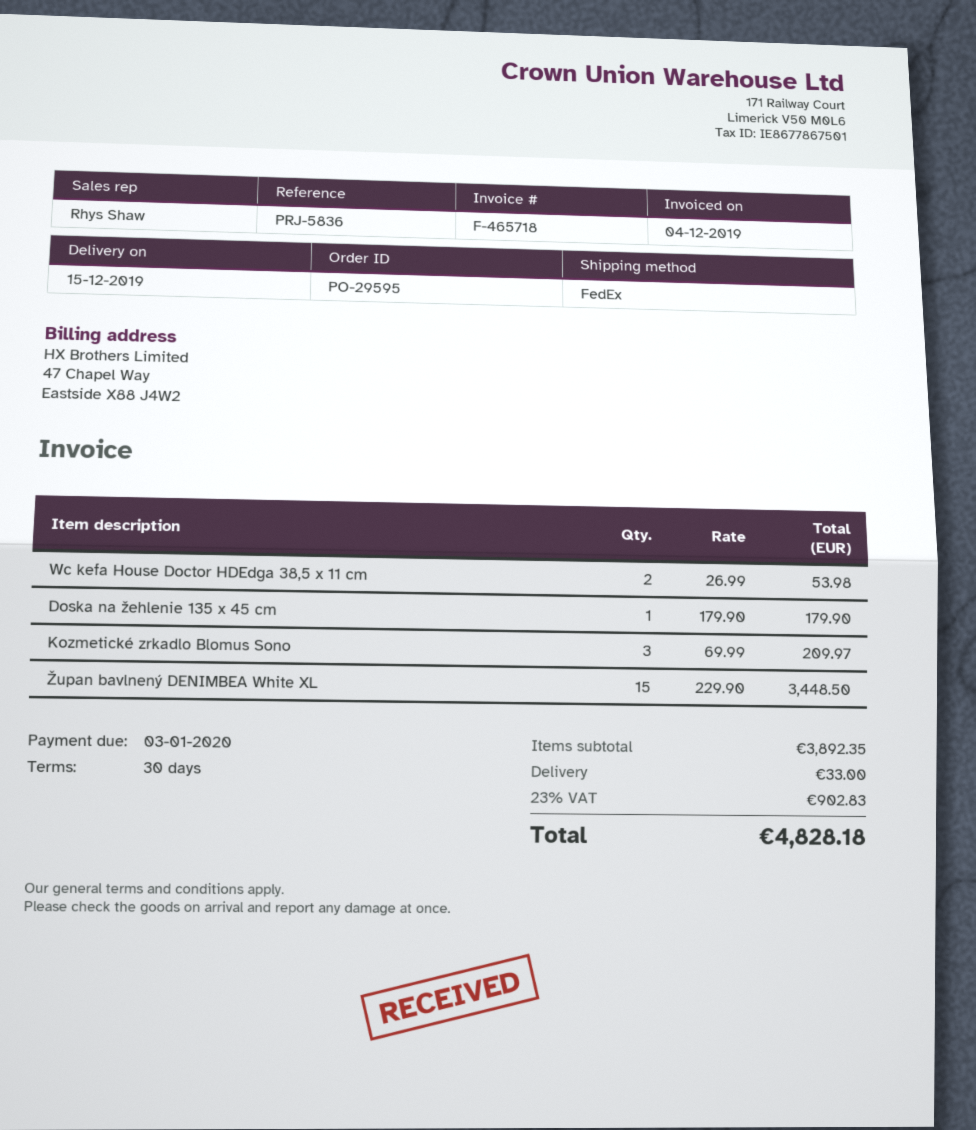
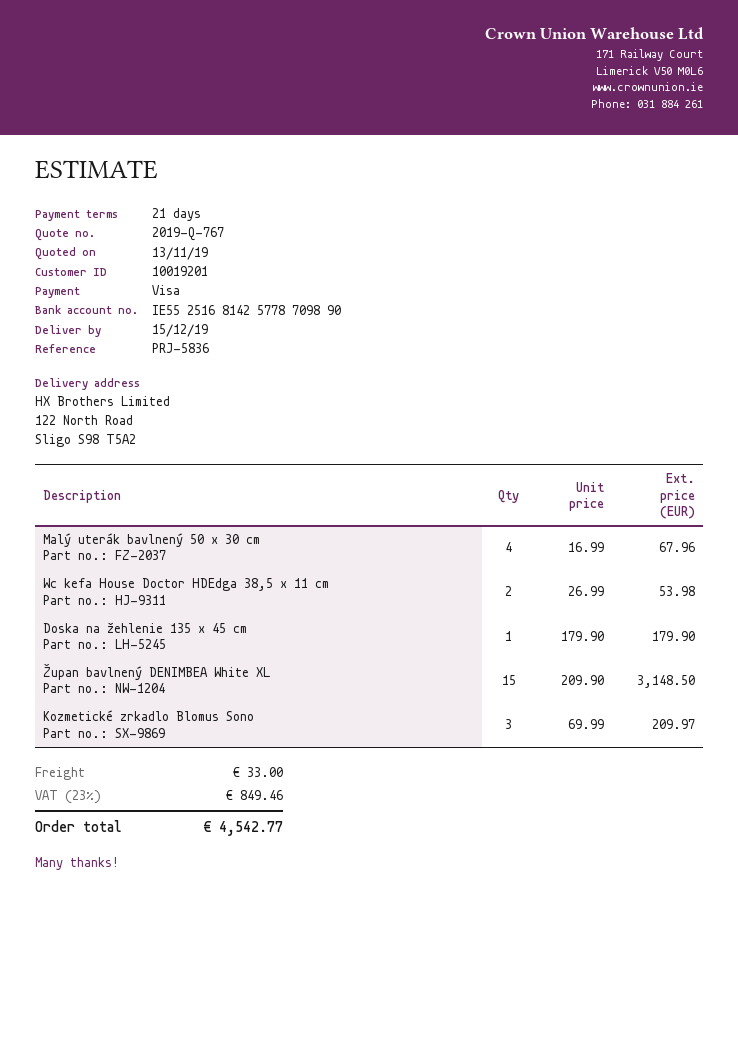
payment terms: 30 days -> 21 days
Župan bavlnený DENIMBEA White XL: 15 x 229.90 = 3448.50 -> 15 x 209.90 = 3148.50
Malý uterák bavlnený 50 x 30 cm: none -> 4 x 16.99 = 67.96
tax: 23% = 902.83 -> 23% = 849.46
total: 4828.18 -> 4542.77

